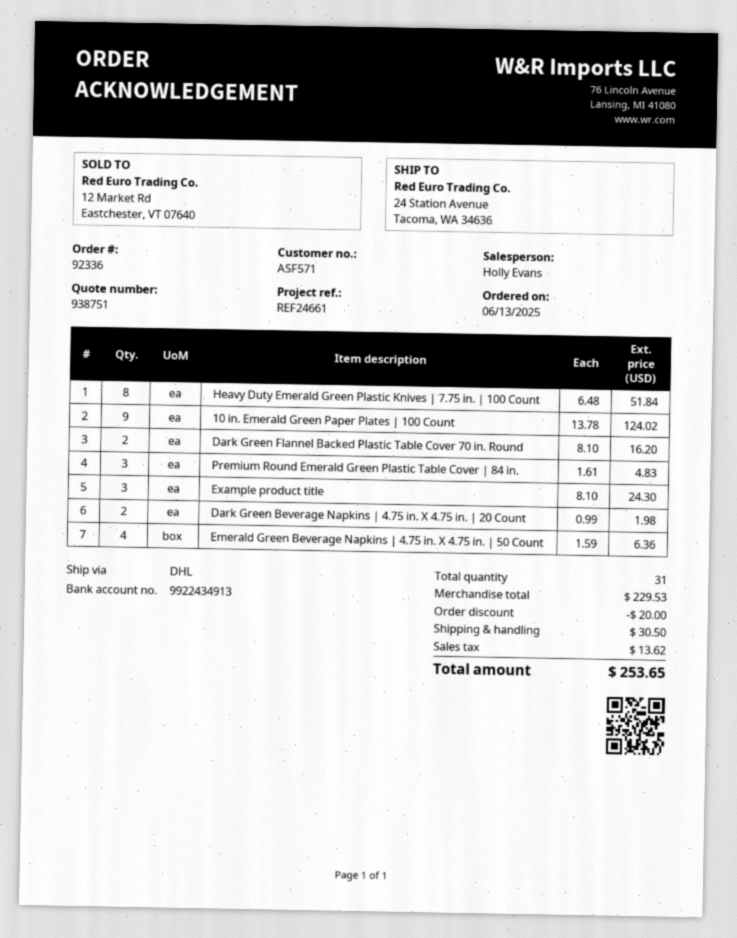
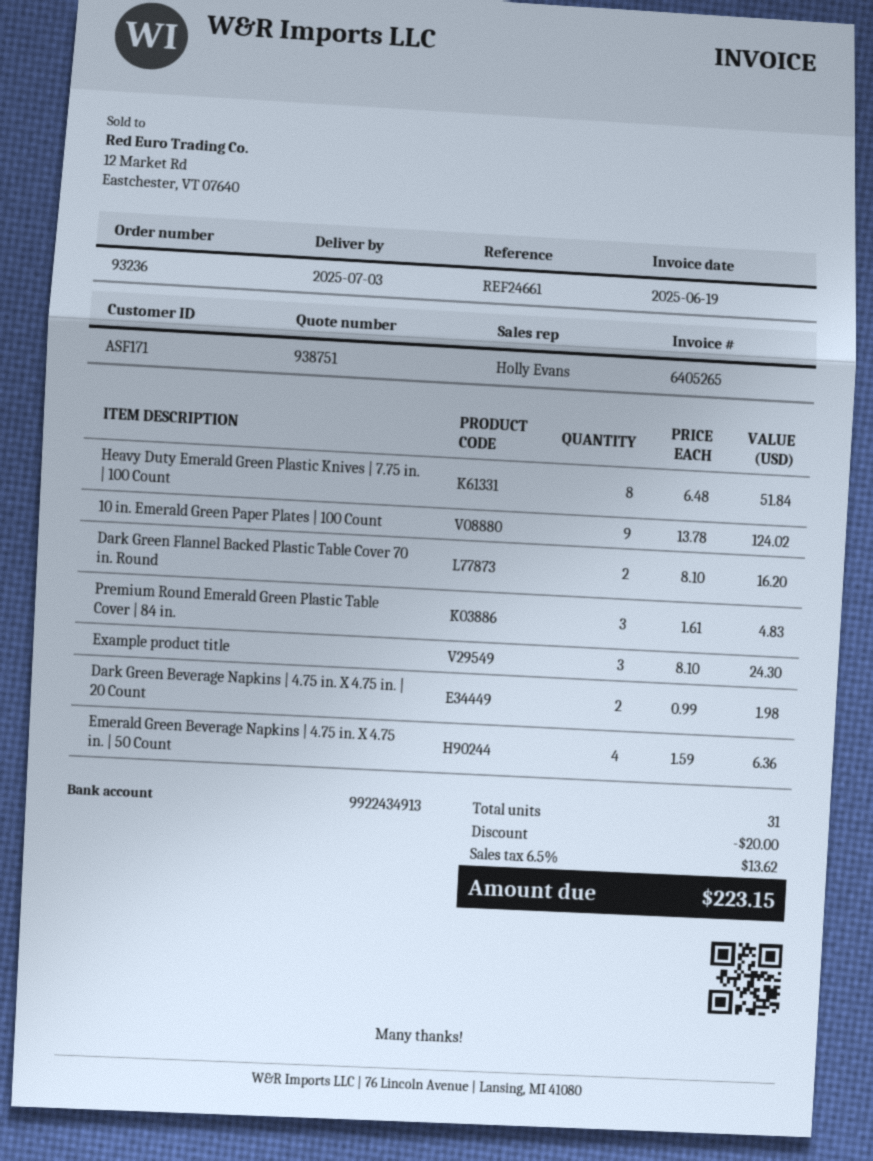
order number: 92336 -> 93236
customer number: ASF571 -> ASF171
shipping: 30.50 -> none
total: 253.65 -> 223.15

